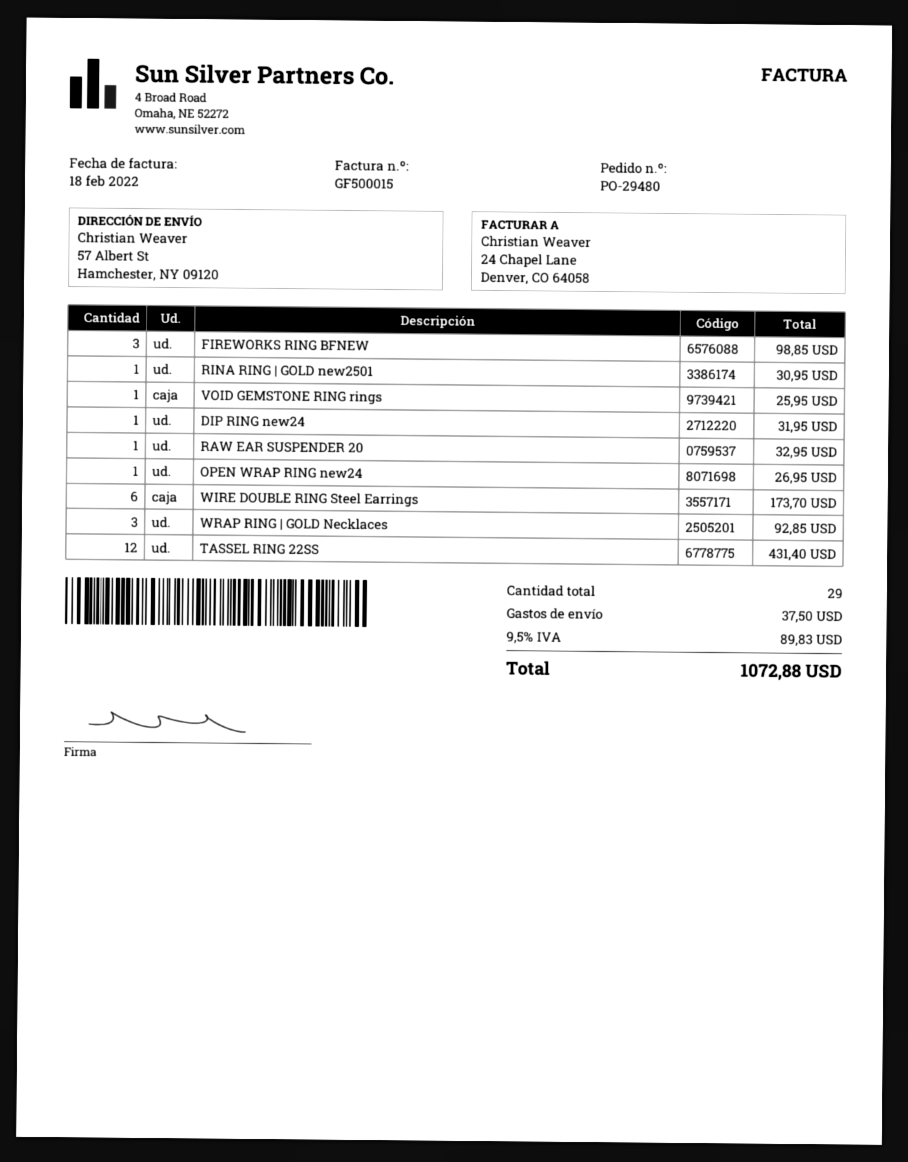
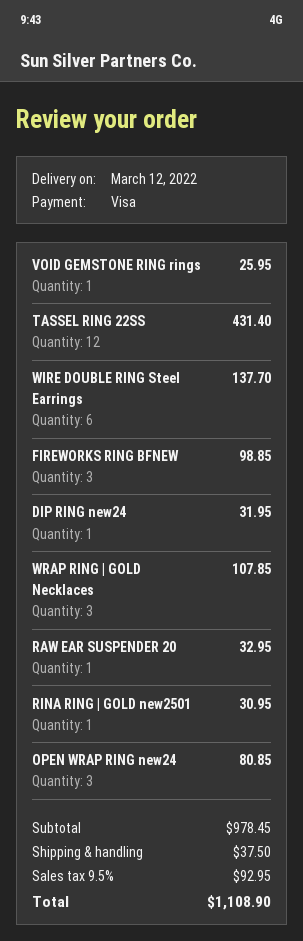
OPEN WRAP RING new24: 1 for 26.95 -> 3 for 80.85
WIRE DOUBLE RING Steel Earrings: 6 for 173.70 -> 6 for 137.70
WRAP RING | GOLD Necklaces: 3 for 92.85 -> 3 for 107.85
tax: 9.5% = 89.83 -> 9.5% = 92.95
total: 1072.88 -> 1108.90

